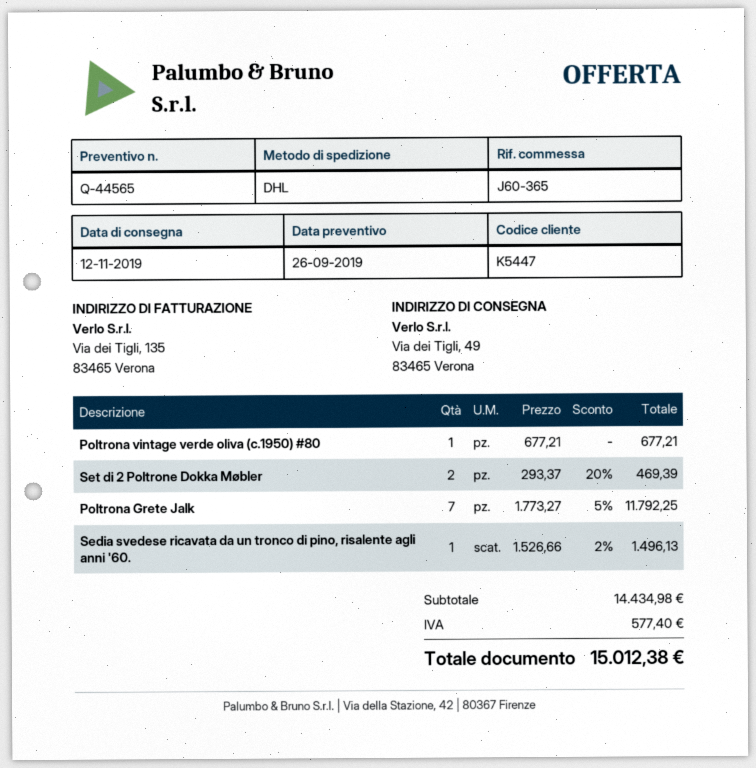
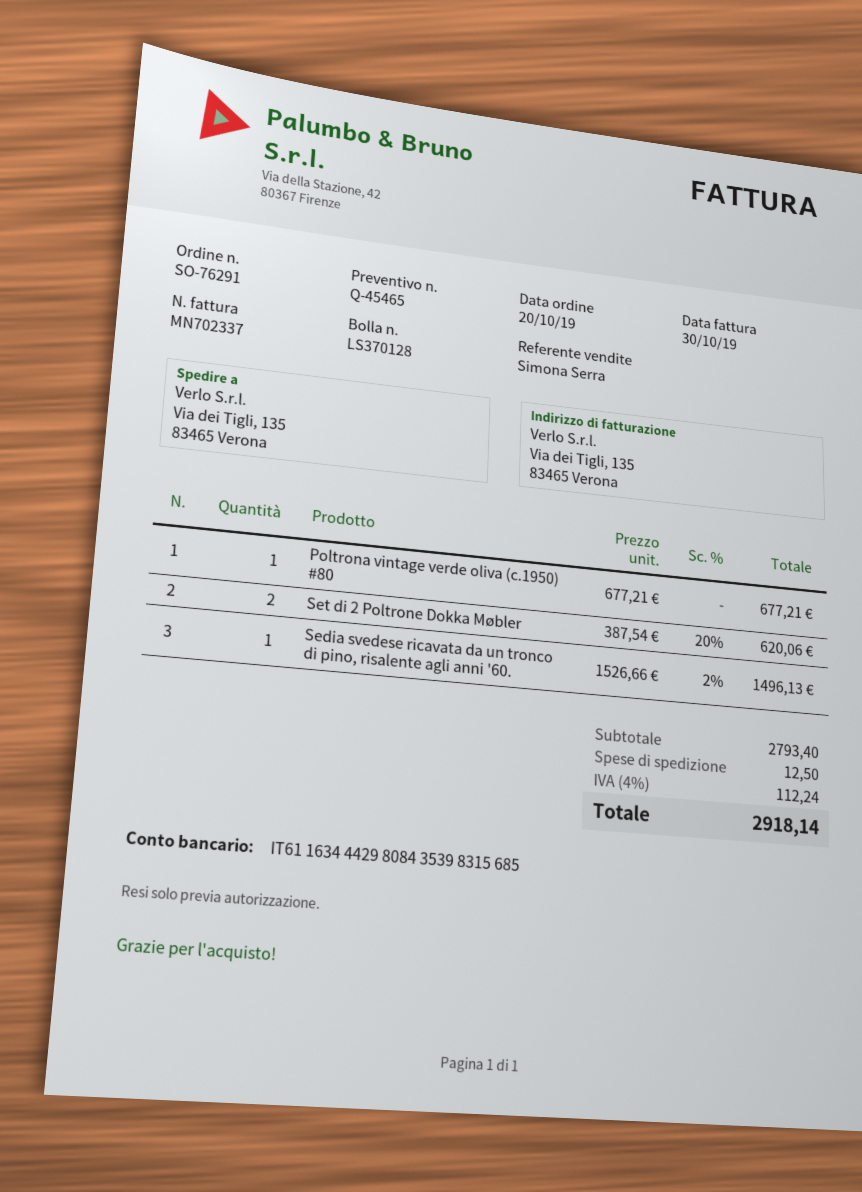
quote number: Q-44565 -> Q-45465
ship to: Via dei Tigli, 49, 83465 Verona -> Via dei Tigli, 135, 83465 Verona
Set di 2 Poltrone Dokka Møbler: 2 x 293.37 - 20% = 469.39 -> 2 x 387.54 - 20% = 620.06
Poltrona Grete Jalk: 7 x 1773.27 - 5% = 11792.25 -> none
subtotal: 14434.98 -> 2793.40
shipping: none -> 12.50
tax: 577.40 -> 112.24
total: 15012.38 -> 2918.14

